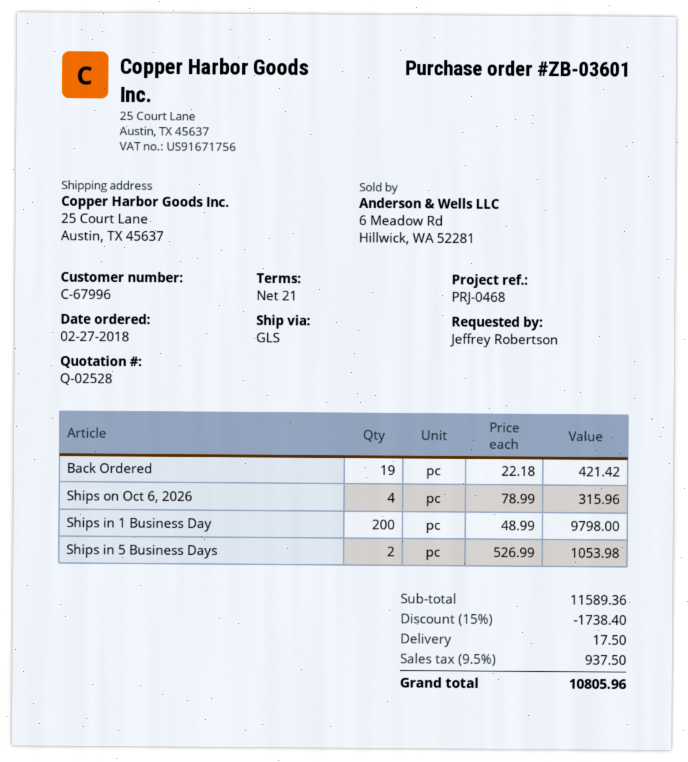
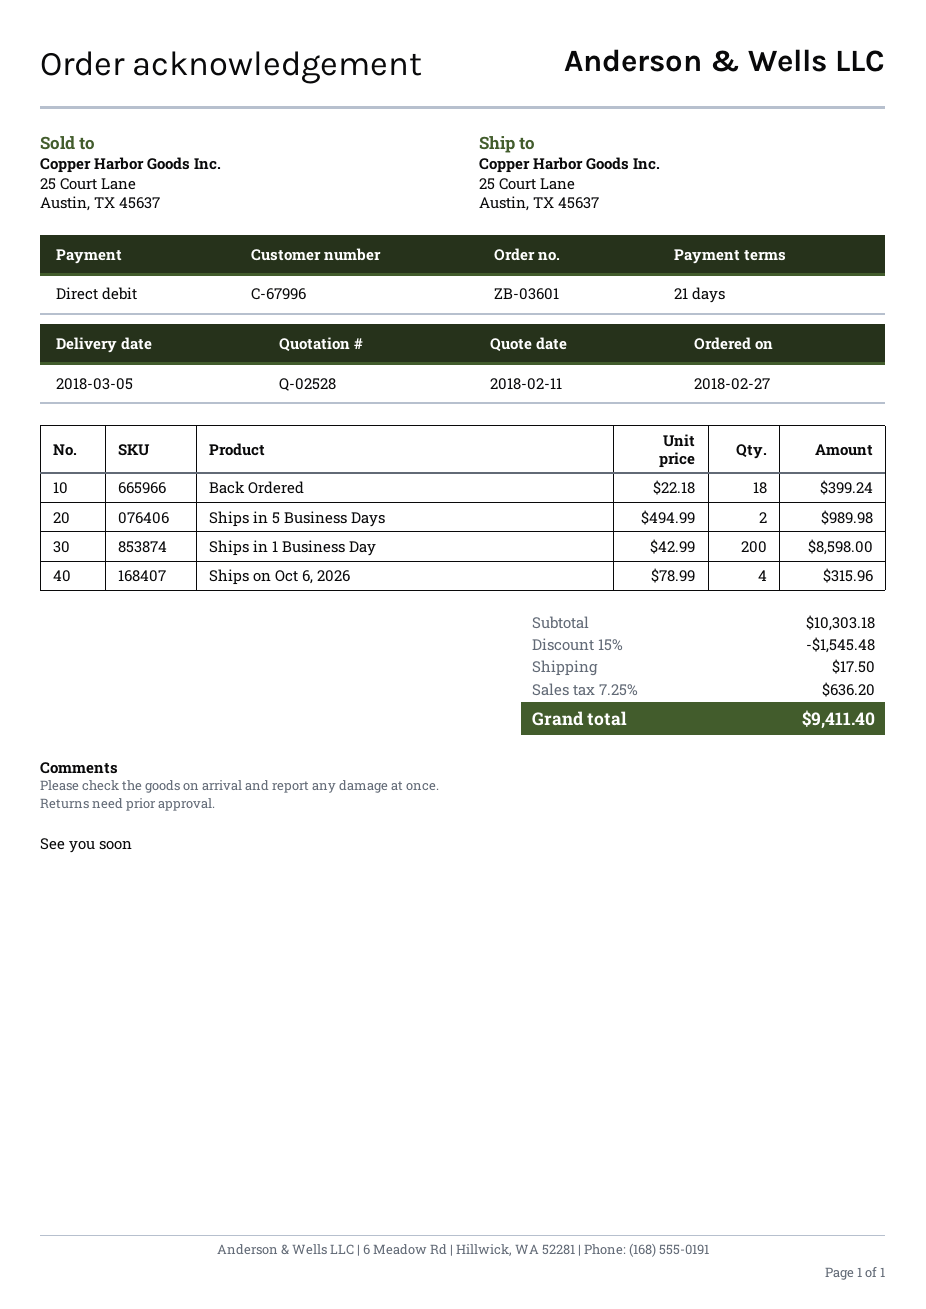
Back Ordered: 19 x 22.18 = 421.42 -> 18 x 22.18 = 399.24
Ships in 1 Business Day: 200 x 48.99 = 9798.00 -> 200 x 42.99 = 8598.00
Ships in 5 Business Days: 2 x 526.99 = 1053.98 -> 2 x 494.99 = 989.98
subtotal: 11589.36 -> 10303.18
discount: 15% = 1738.40 -> 15% = 1545.48
tax: 9.5% = 937.50 -> 7.25% = 636.20
total: 10805.96 -> 9411.40

